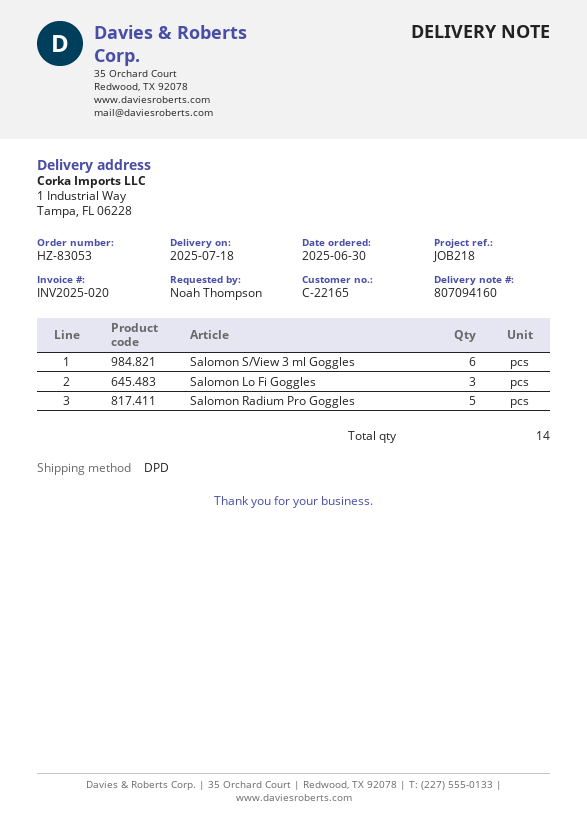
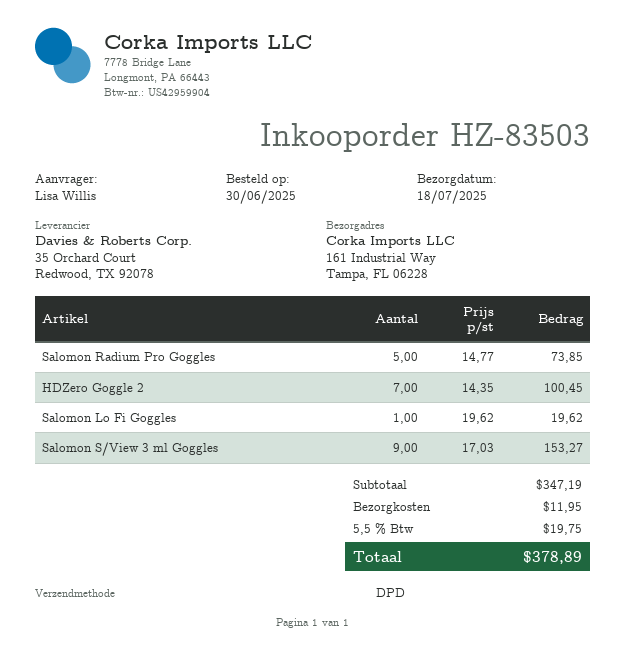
order number: HZ-83053 -> HZ-83503
ordered by: Noah Thompson -> Lisa Willis
ship to: 1 Industrial Way, Tampa, FL 06228 -> 161 Industrial Way, Tampa, FL 06228
Salomon S/View 3 ml Goggles: 6 -> 9
Salomon Lo Fi Goggles: 3 -> 1
HDZero Goggle 2: none -> 7

